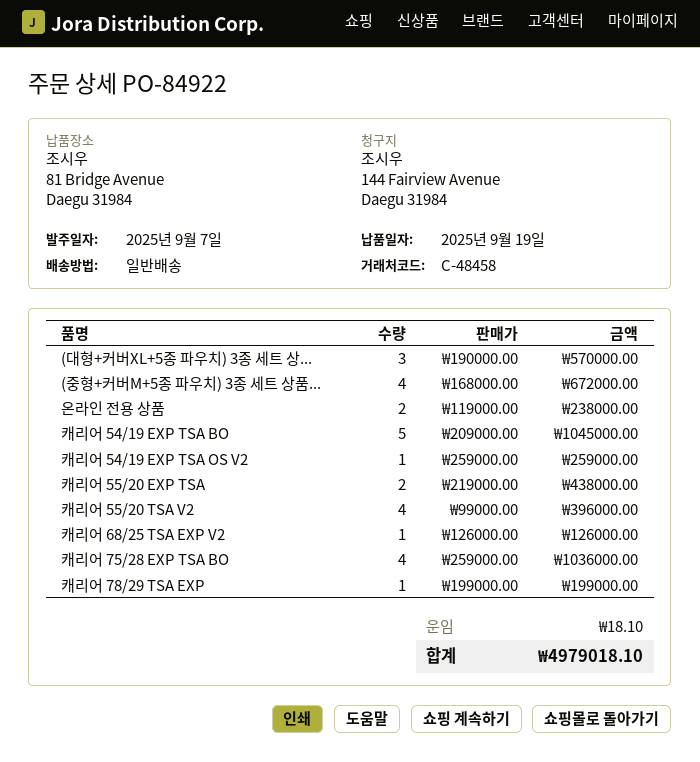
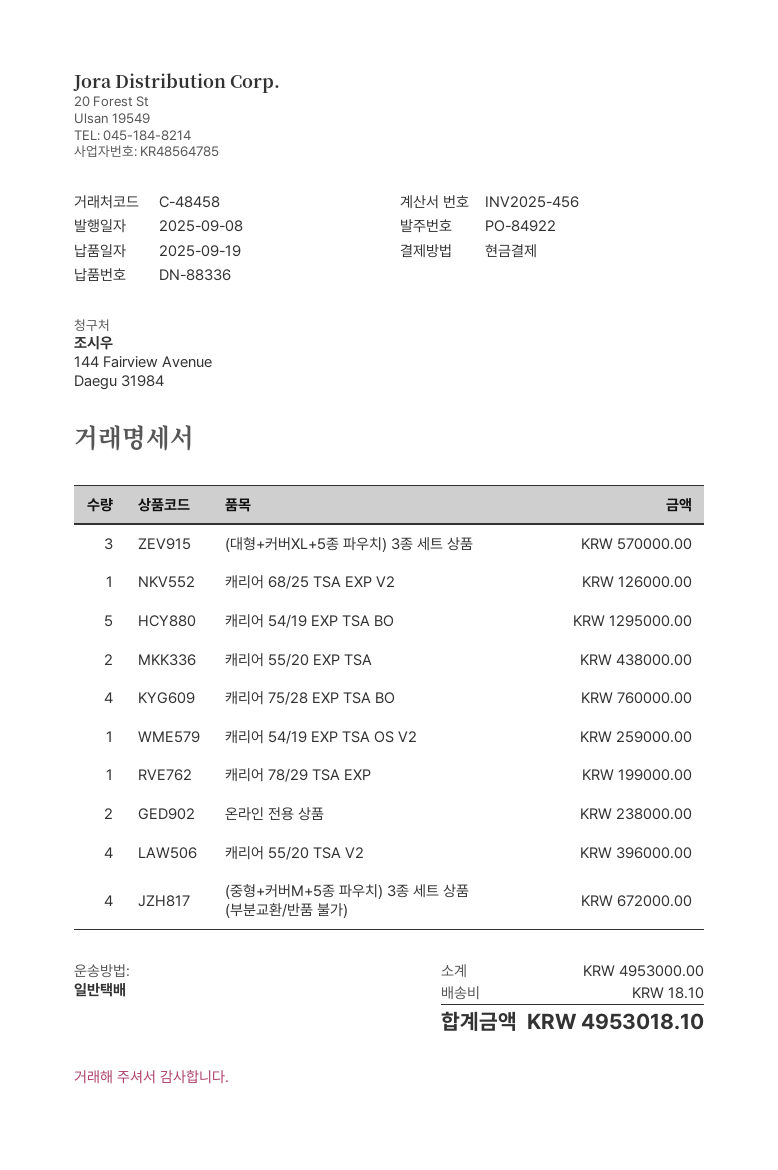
캐리어 54/19 EXP TSA BO: 5 for 1045000.00 -> 5 for 1295000.00
캐리어 75/28 EXP TSA BO: 4 for 1036000.00 -> 4 for 760000.00
total: 4979018.10 -> 4953018.10

